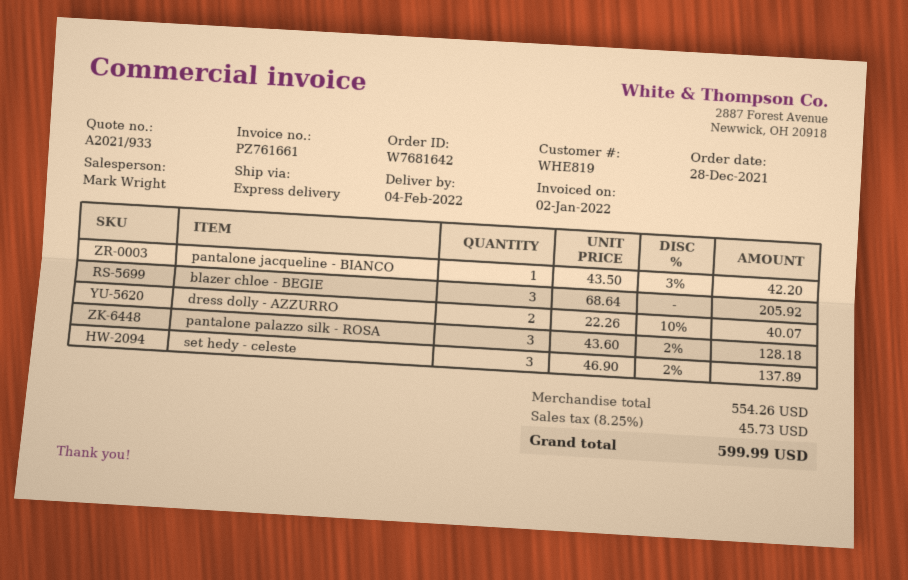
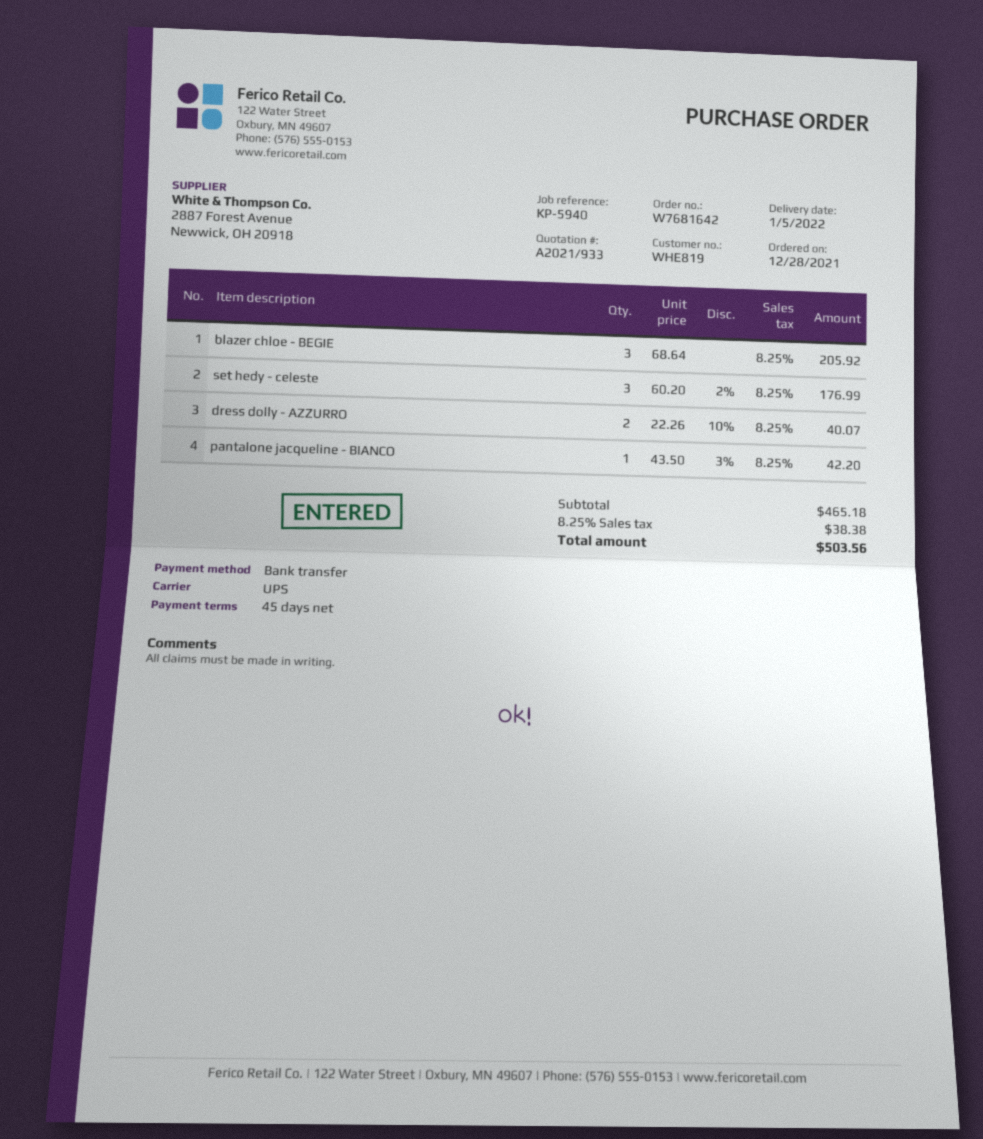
delivery date: 2022-02-04 -> 2022-01-05
shipping method: express -> UPS
pantalone palazzo silk - ROSA: 3 x 43.60 - 2% = 128.18 -> none
set hedy - celeste: 3 x 46.90 - 2% = 137.89 -> 3 x 60.20 - 2% = 176.99
subtotal: 554.26 -> 465.18
tax: 8.25% = 45.73 -> 8.25% = 38.38
total: 599.99 -> 503.56

